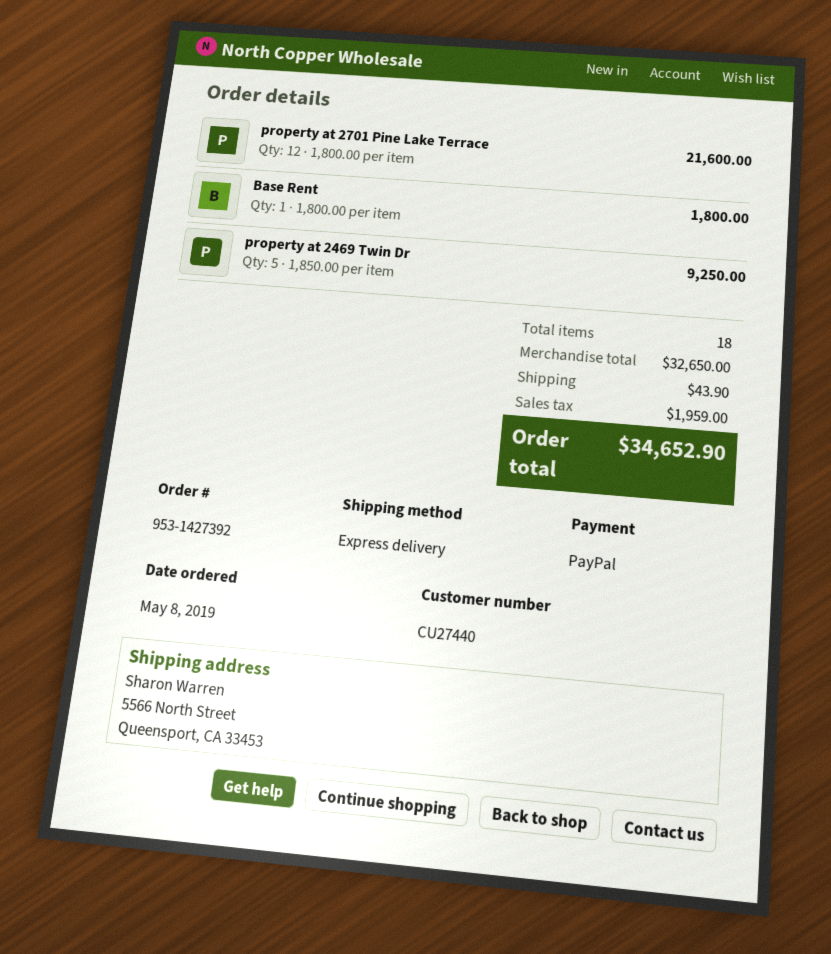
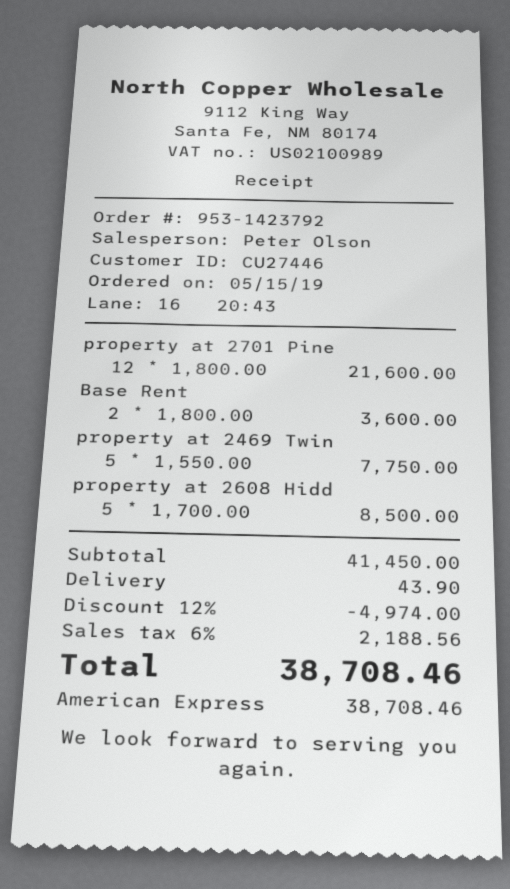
order number: 953-1427392 -> 953-1423792
order date: 2019-05-08 -> 2019-05-15
customer number: CU27440 -> CU27446
payment method: PayPal -> American Express
Base Rent: 1 x 1800.00 = 1800.00 -> 2 x 1800.00 = 3600.00
property at 2469 Twin Dr: 5 x 1850.00 = 9250.00 -> 5 x 1550.00 = 7750.00
property at 2608 Hidd: none -> 5 x 1700.00 = 8500.00
subtotal: 32650.00 -> 41450.00
discount: none -> 12% = 4974.00
tax: 1959.00 -> 2188.56
total: 34652.90 -> 38708.46

